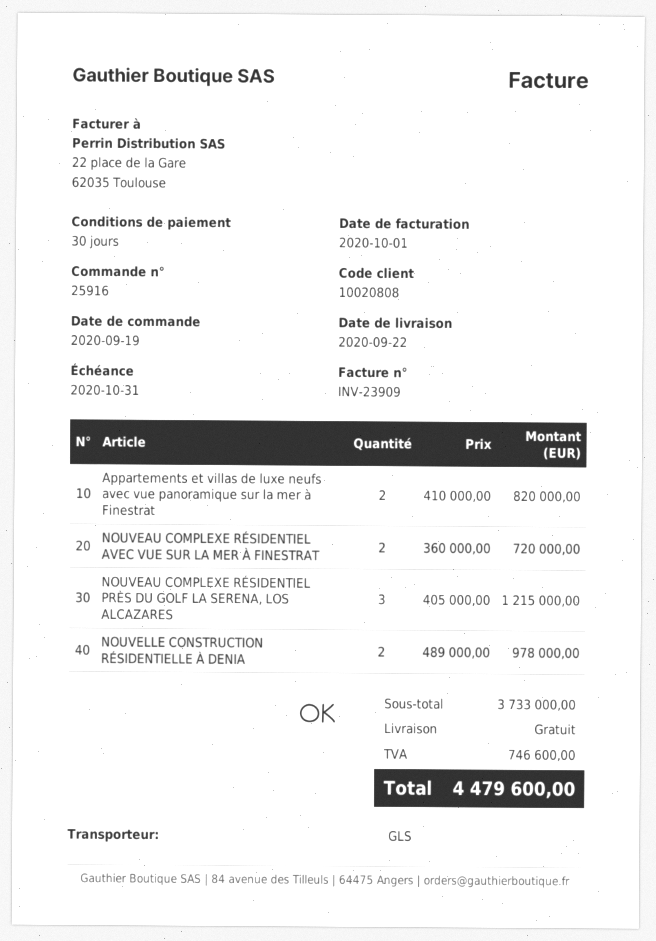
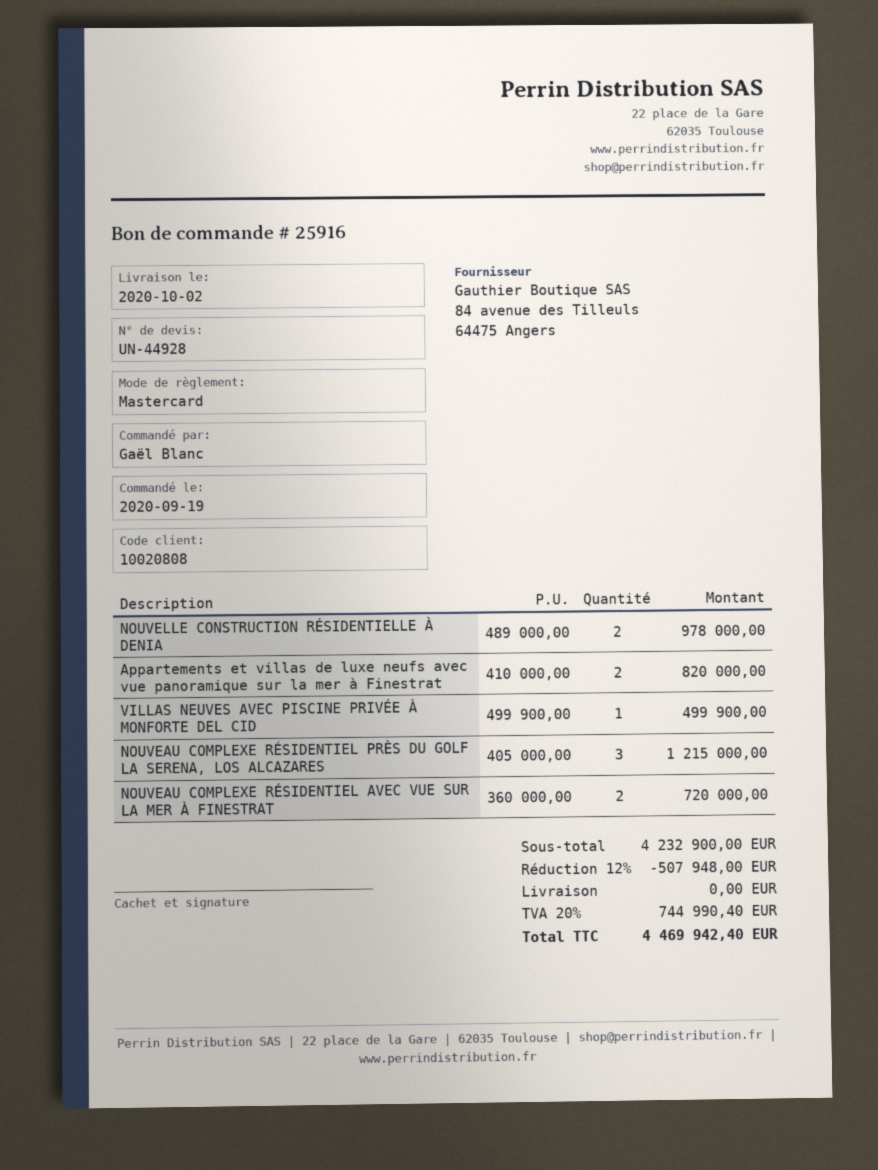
delivery date: 2020-09-22 -> 2020-10-02
VILLAS NEUVES AVEC PISCINE PRIVÉE À MONFORTE DEL CID: none -> 1 x 499900.00 = 499900.00
subtotal: 3733000.00 -> 4232900.00
discount: none -> 12% = 507948.00
tax: 746600.00 -> 744990.40
total: 4479600.00 -> 4469942.40

